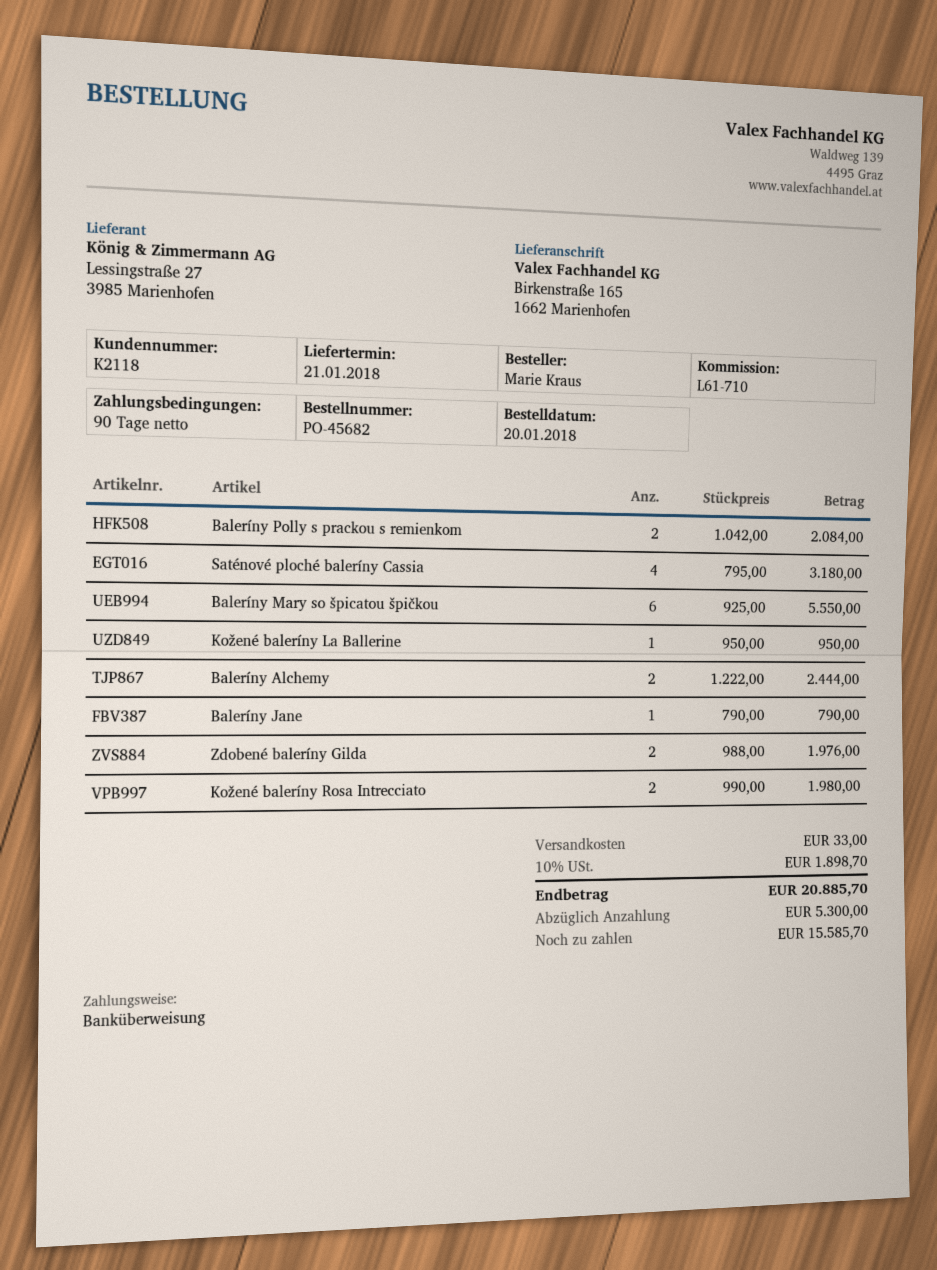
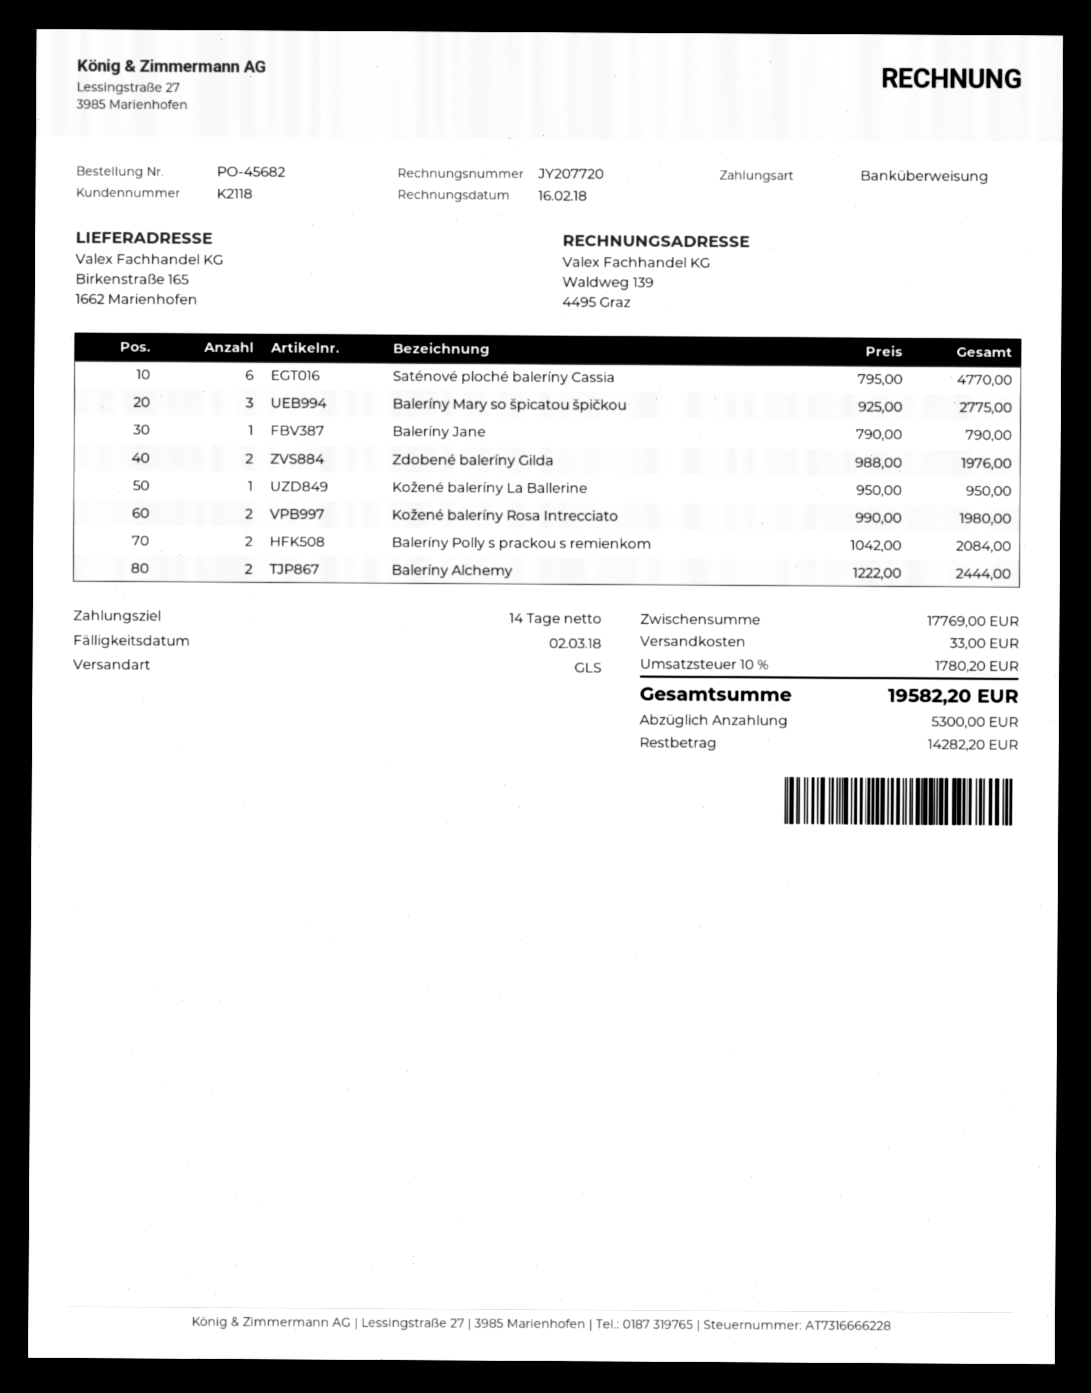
payment terms: 90 days -> 14 days
Saténové ploché baleríny Cassia: 4 x 795.00 = 3180.00 -> 6 x 795.00 = 4770.00
Baleríny Mary so špicatou špičkou: 6 x 925.00 = 5550.00 -> 3 x 925.00 = 2775.00
tax: 10% = 1898.70 -> 10% = 1780.20
total: 20885.70 -> 19582.20
balance: 15585.70 -> 14282.20

